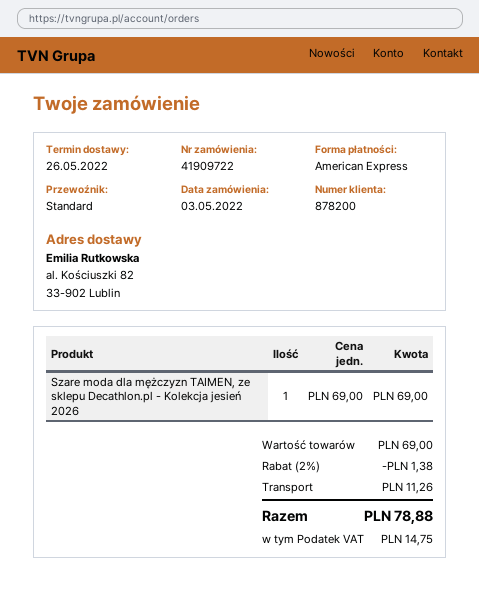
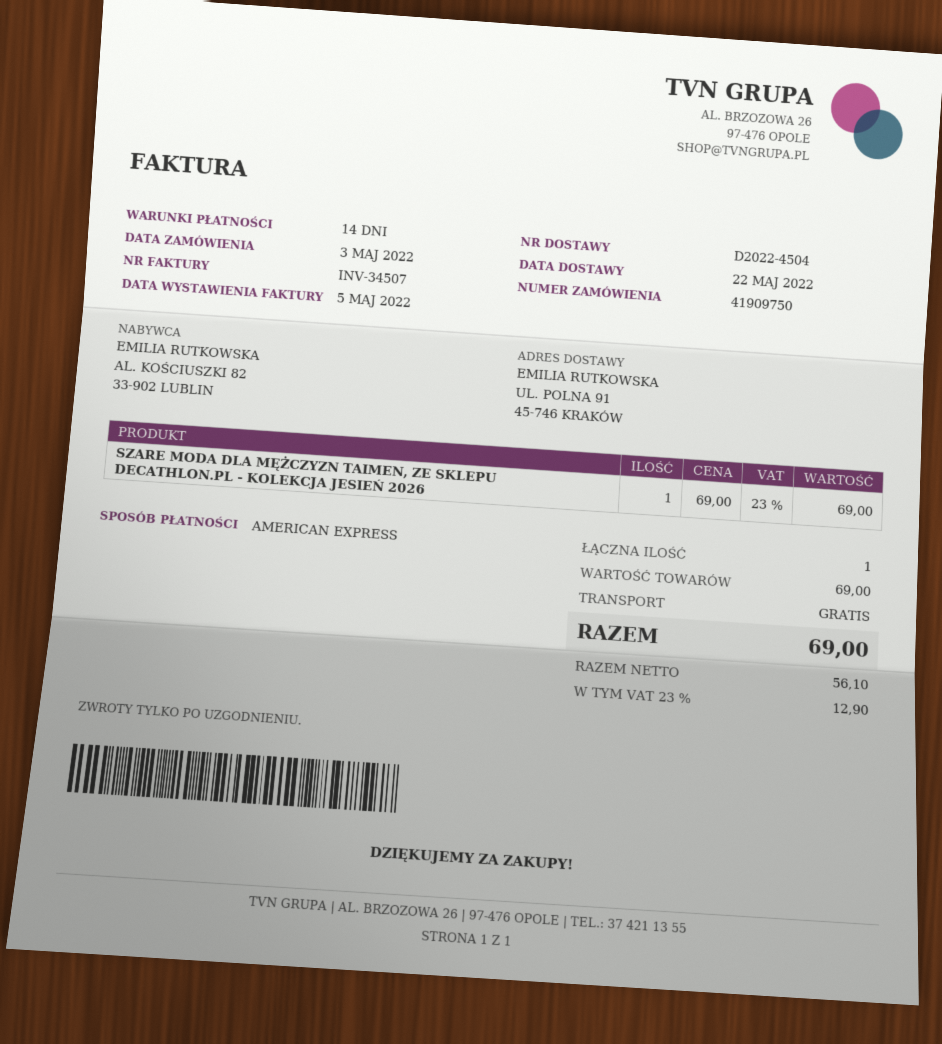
order number: 41909722 -> 41909750
delivery date: 2022-05-26 -> 2022-05-22
ship to: al. Kościuszki 82, 33-902 Lublin -> UL. POLNA 91, 45-746 KRAKÓW
discount: 2% = 1.38 -> none
shipping: 11.26 -> 0.00
tax: 14.75 -> 12.90
total: 78.88 -> 69.00

